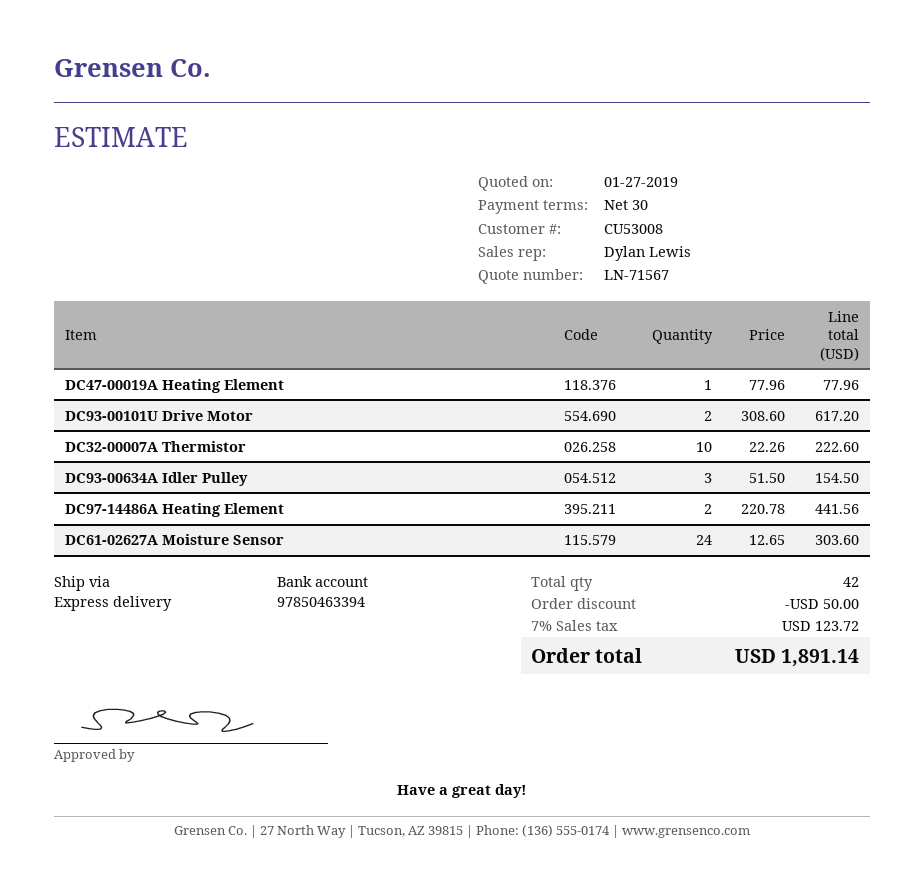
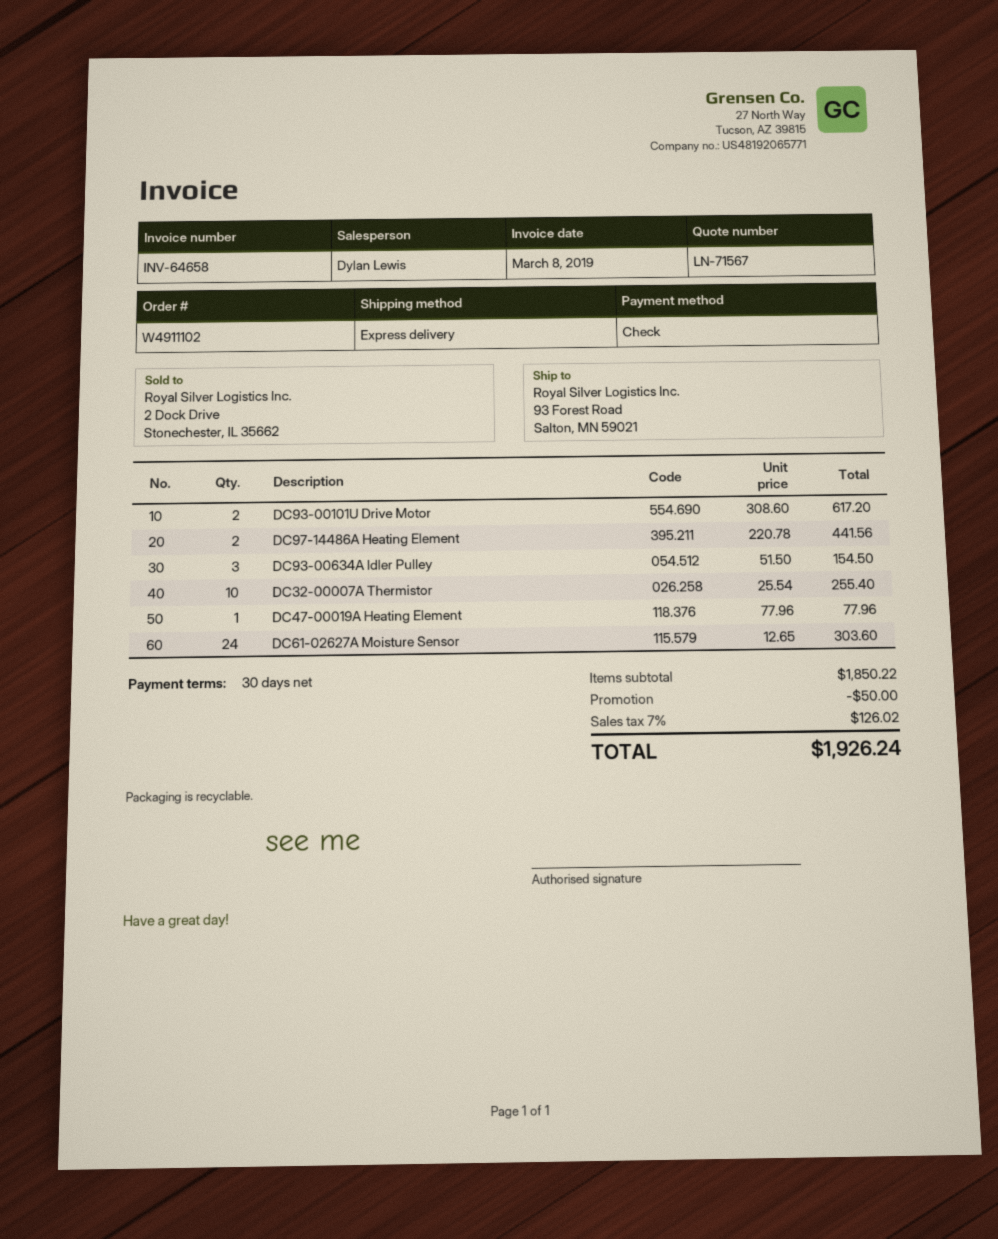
DC32-00007A Thermistor: 10 x 22.26 = 222.60 -> 10 x 25.54 = 255.40
tax: 7% = 123.72 -> 7% = 126.02
total: 1891.14 -> 1926.24

